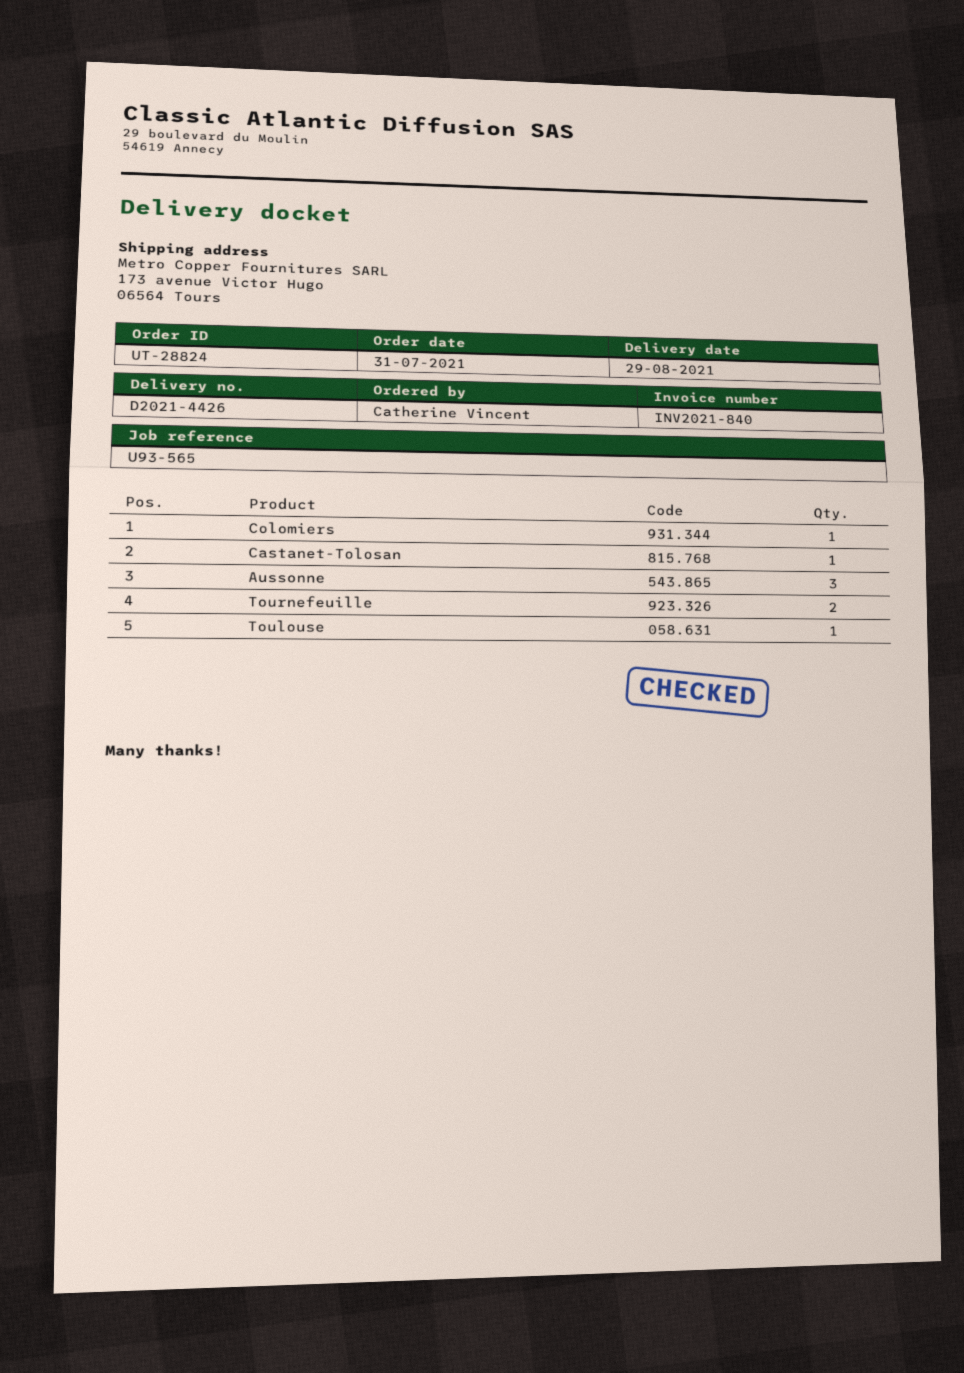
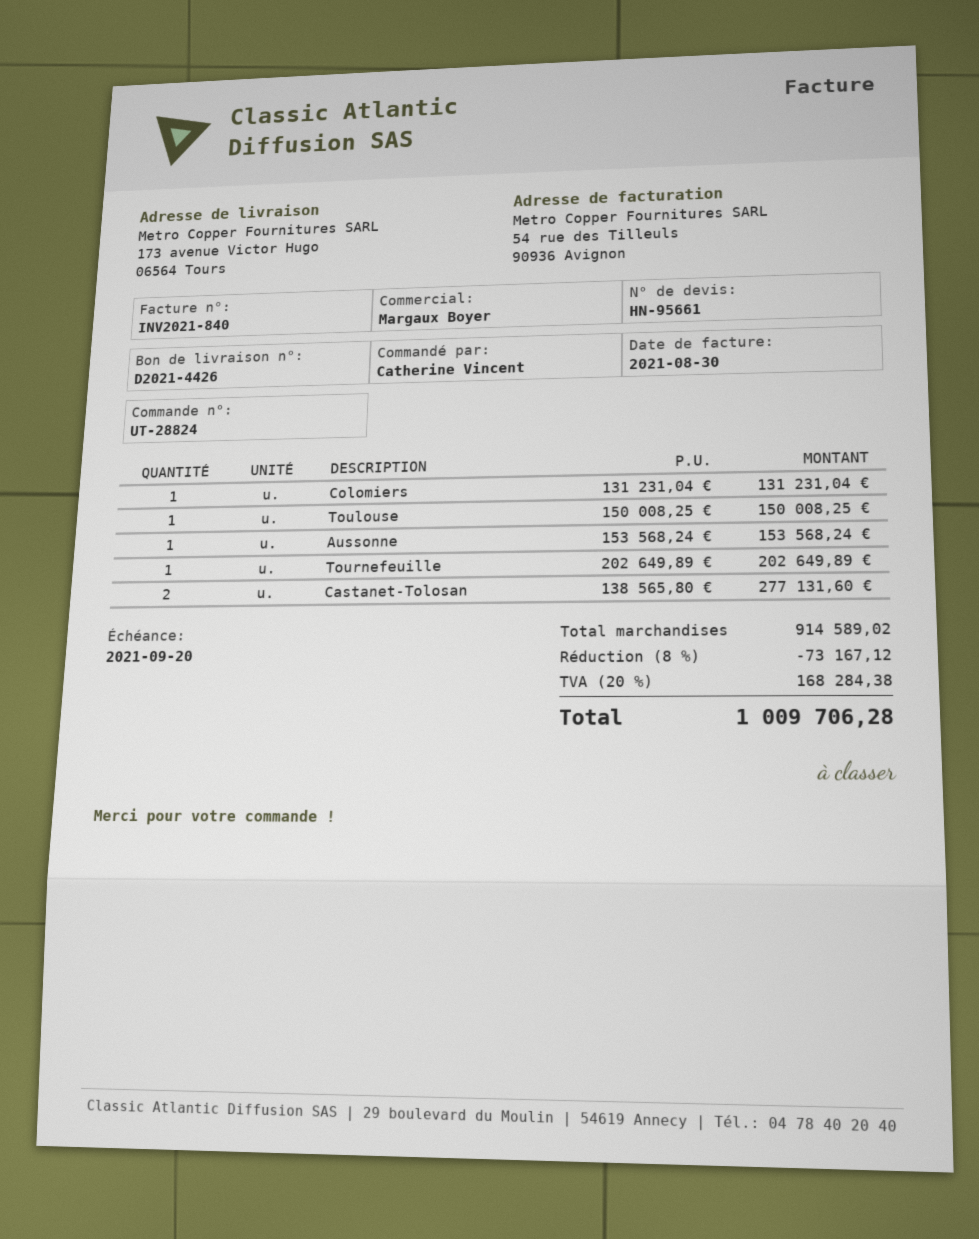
Castanet-Tolosan: 1 -> 2
Aussonne: 3 -> 1
Tournefeuille: 2 -> 1

